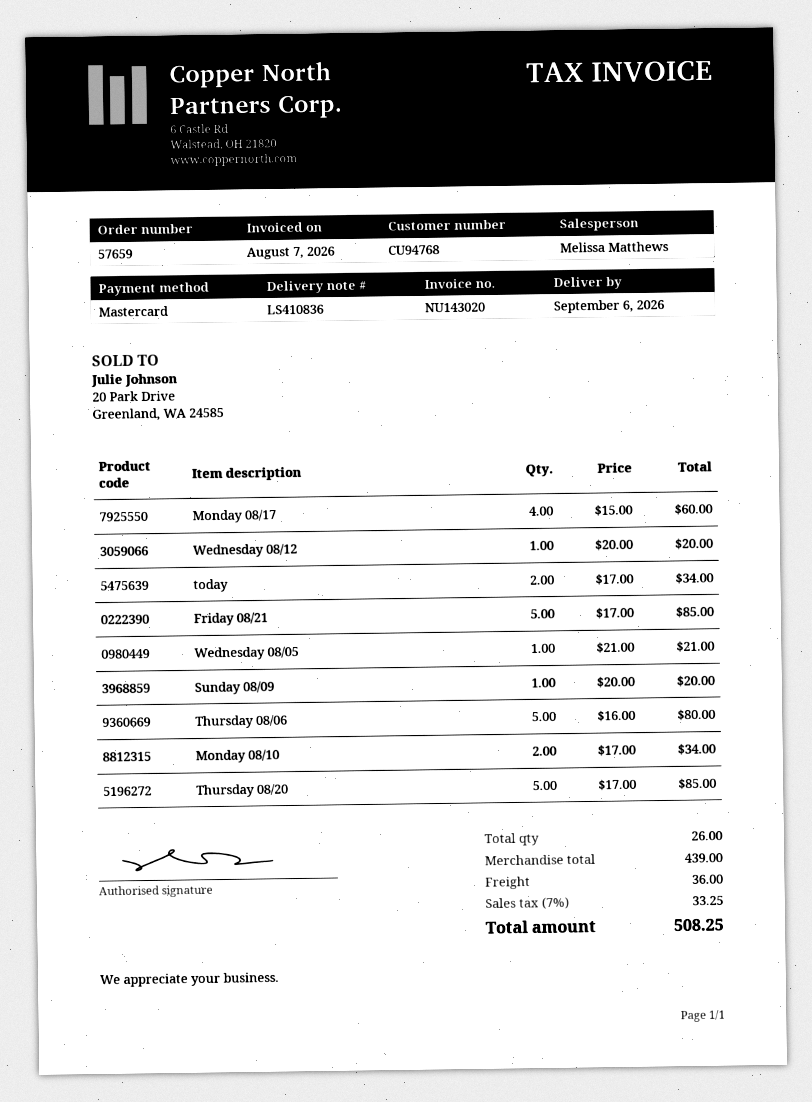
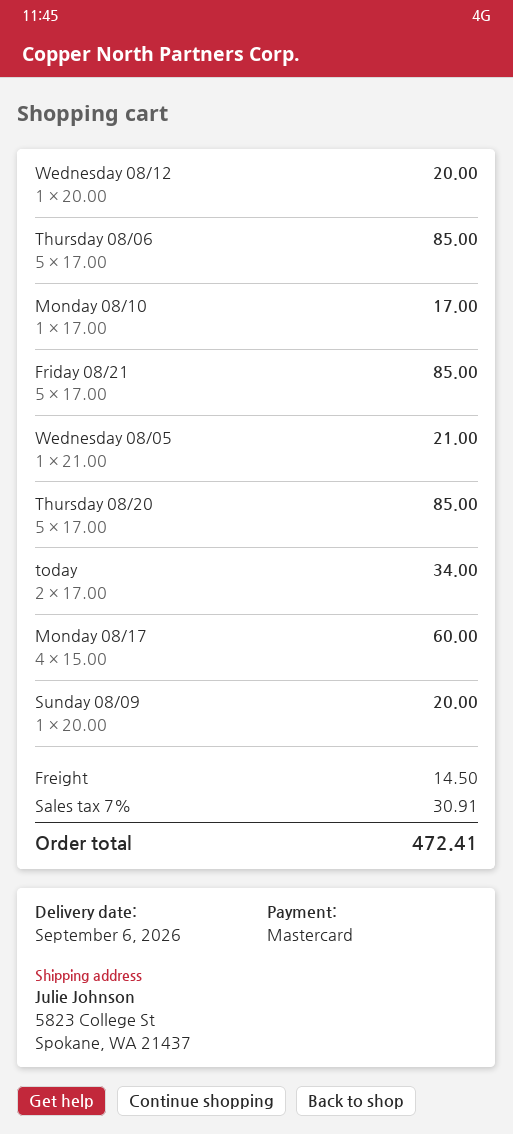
Thursday 08/06: 5 x 16.00 = 80.00 -> 5 x 17.00 = 85.00
Monday 08/10: 2 x 17.00 = 34.00 -> 1 x 17.00 = 17.00
shipping: 36.00 -> 14.50
tax: 7% = 33.25 -> 7% = 30.91
total: 508.25 -> 472.41

